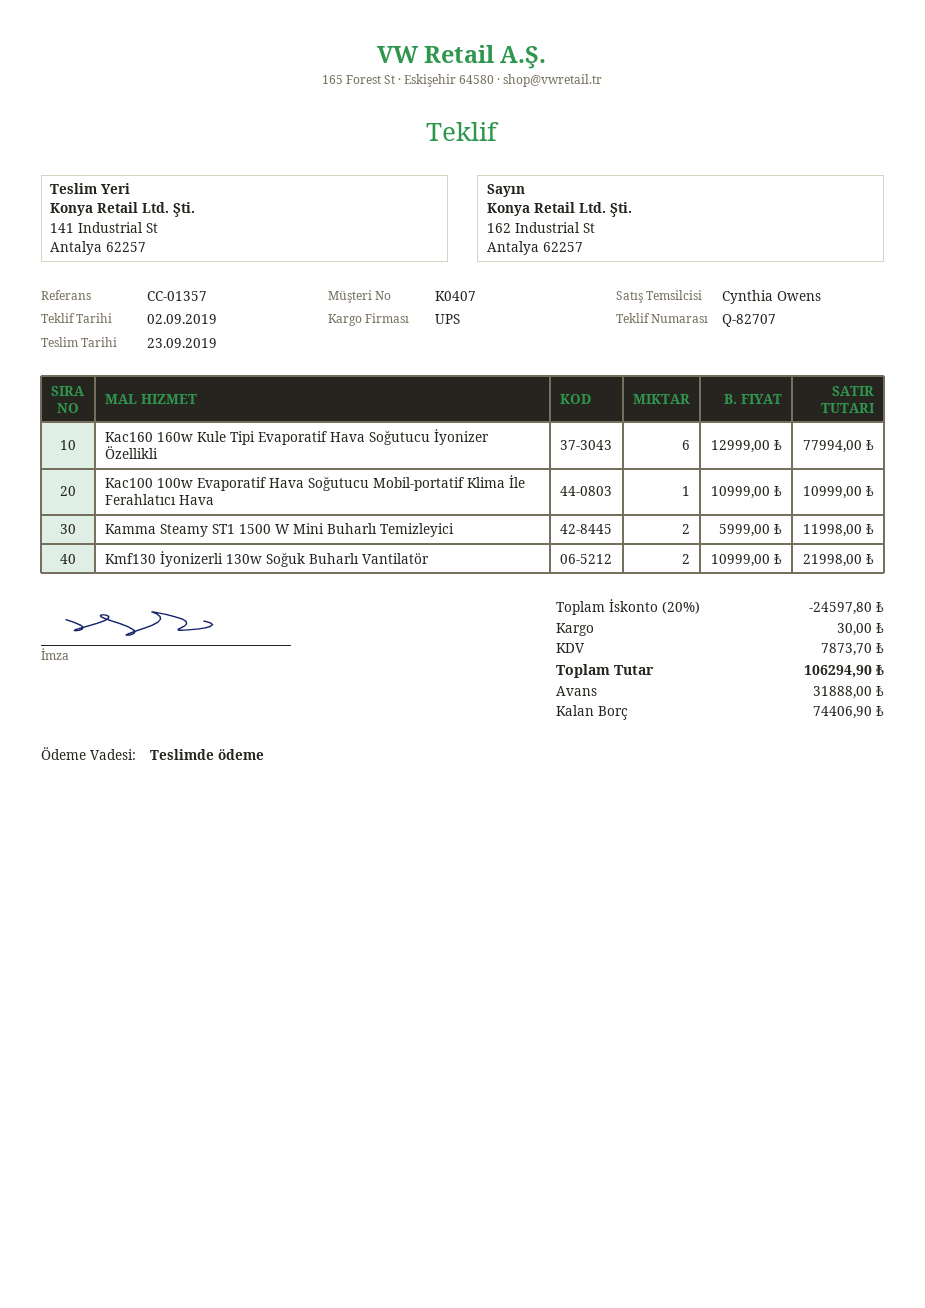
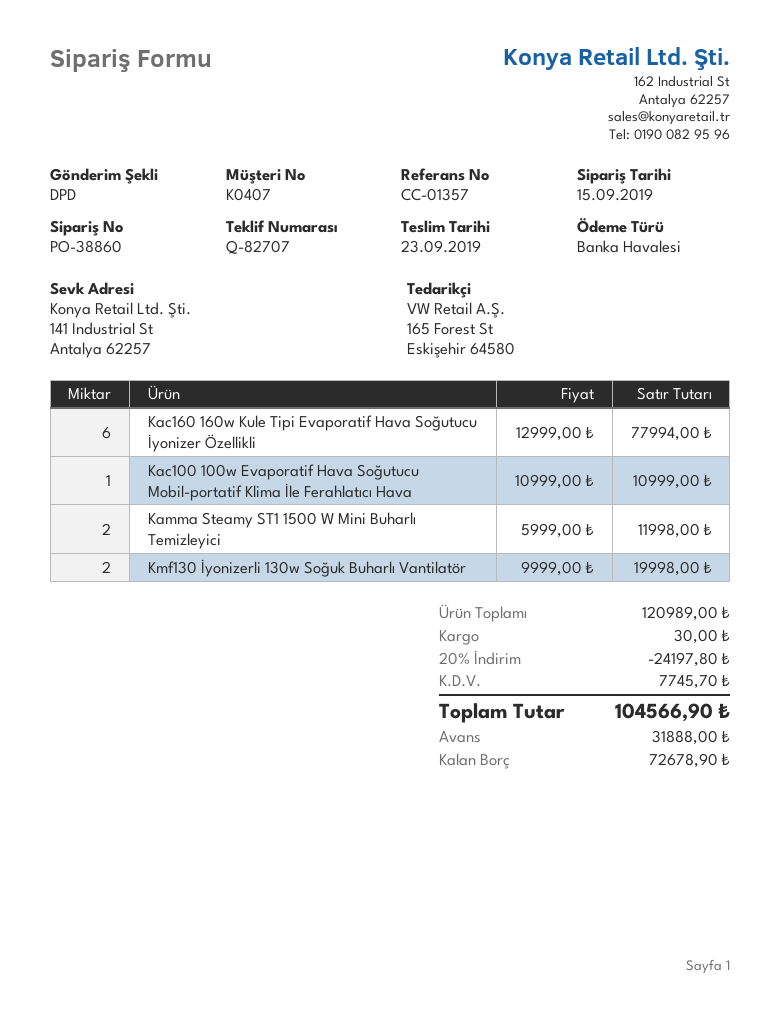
shipping method: UPS -> DPD
Kmf130 İyonizerli 130w Soğuk Buharlı Vantilatör: 2 x 10999.00 = 21998.00 -> 2 x 9999.00 = 19998.00
discount: 20% = 24597.80 -> 20% = 24197.80
tax: 7873.70 -> 7745.70
total: 106294.90 -> 104566.90
balance: 74406.90 -> 72678.90

